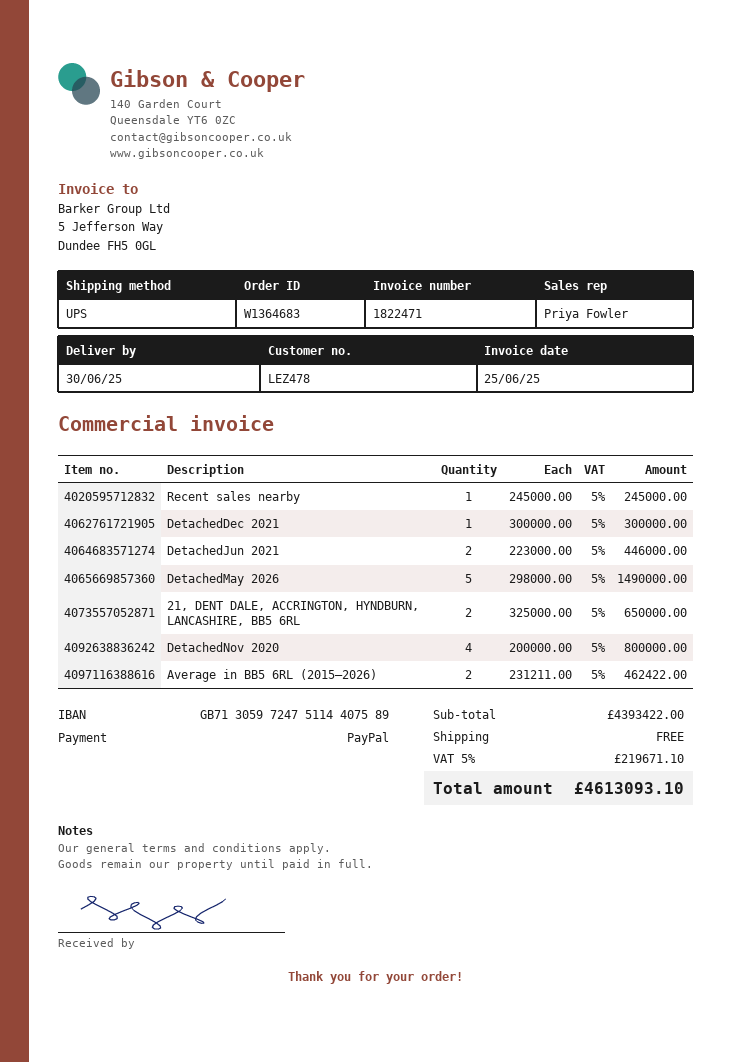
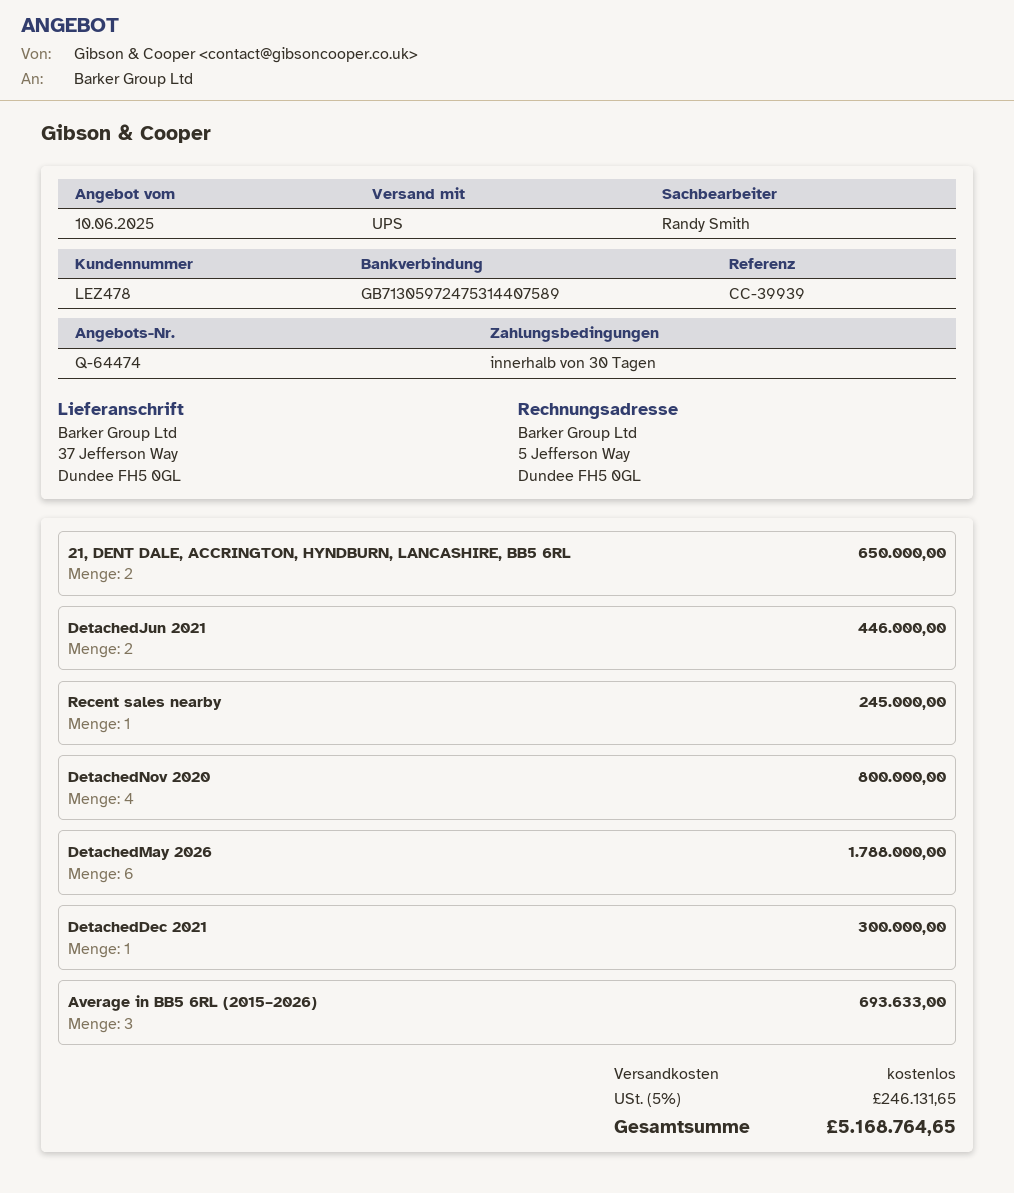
sales rep: Priya Fowler -> Randy Smith
bank account: GB71305972475114407589 -> GB71305972475314407589
DetachedMay 2026: 5 for 1490000.00 -> 6 for 1788000.00
Average in BB5 6RL (2015–2026): 2 for 462422.00 -> 3 for 693633.00
tax: 5% = 219671.10 -> 5% = 246131.65
total: 4613093.10 -> 5168764.65

